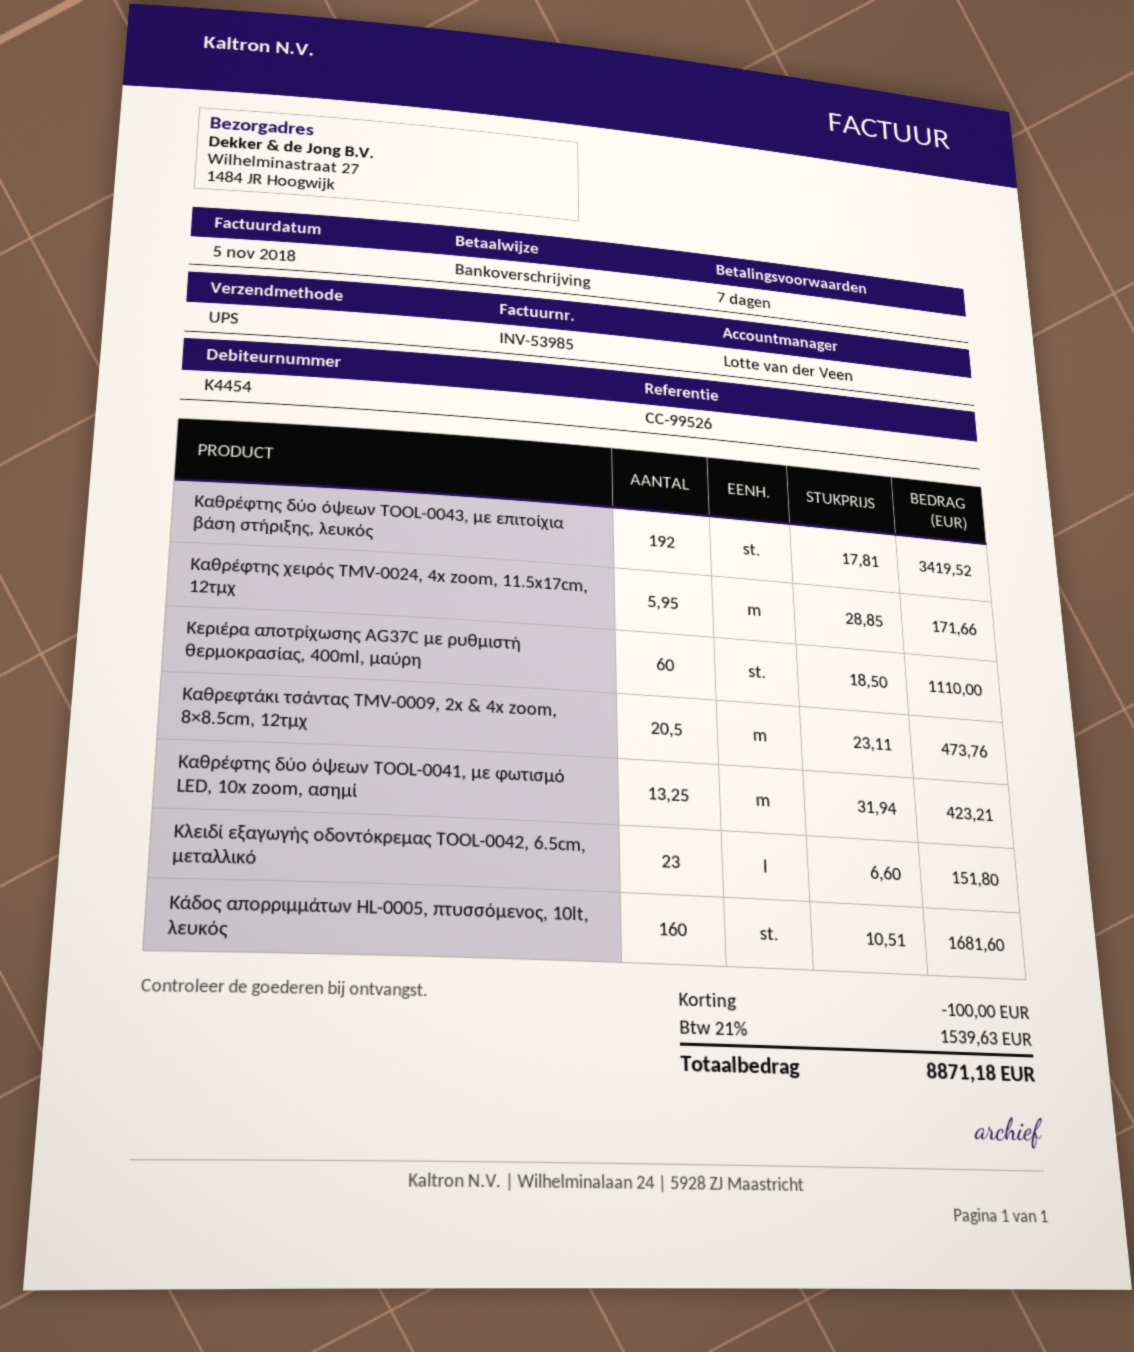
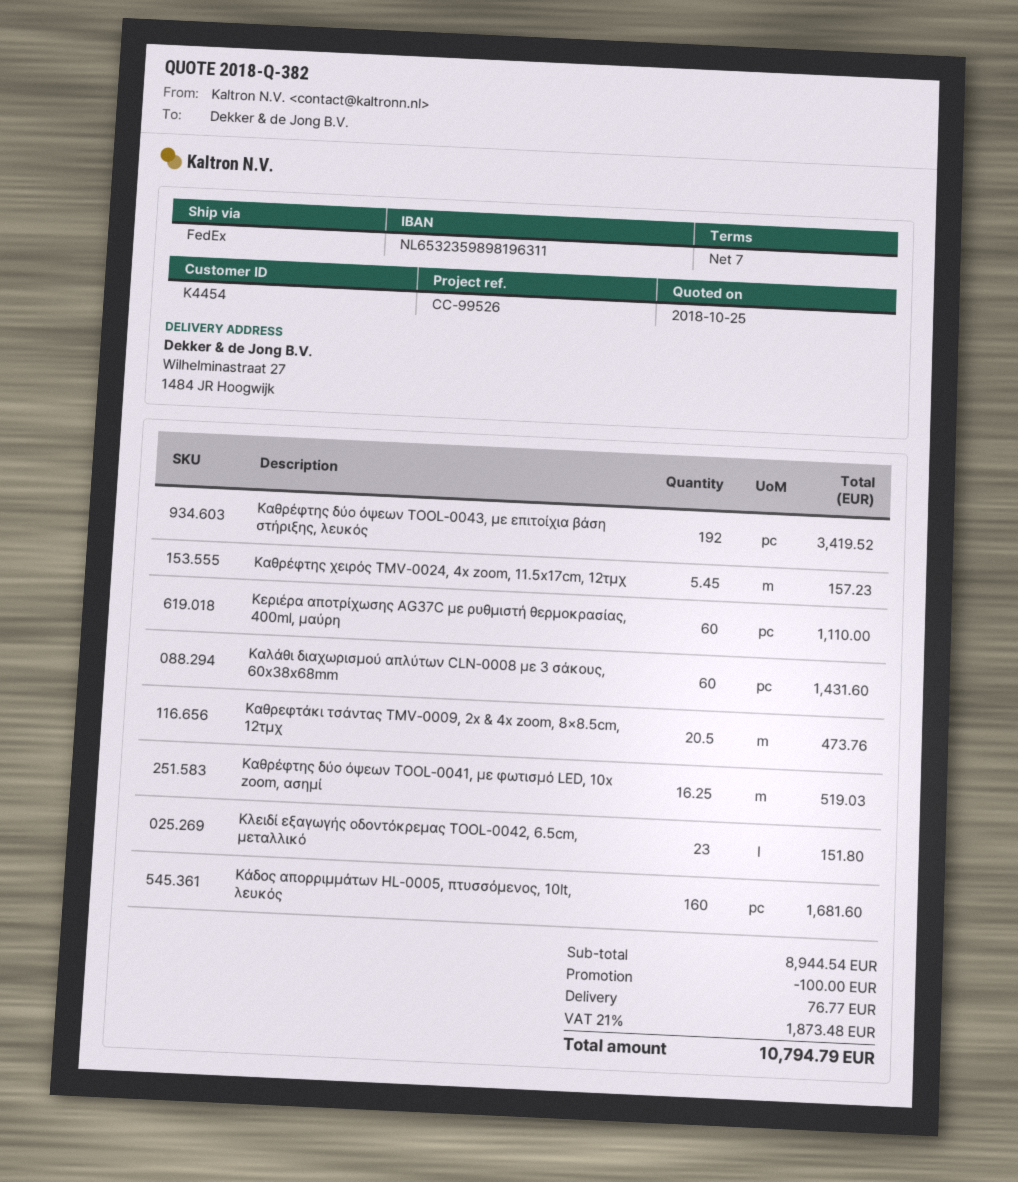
shipping method: UPS -> FedEx
Καθρέφτης χειρός TMV-0024, 4x zoom, 11.5x17cm, 12τμχ: 5.95 for 171.66 -> 5.45 for 157.23
Καθρέφτης δύο όψεων TOOL-0041, με φωτισμό LED, 10x zoom, ασημί: 13.25 for 423.21 -> 16.25 for 519.03
Καλάθι διαχωρισμού απλύτων CLN-0008 με 3 σάκους, 60x38x68mm: none -> 60 for 1431.60
shipping: none -> 76.77
tax: 21% = 1539.63 -> 21% = 1873.48
total: 8871.18 -> 10794.79

